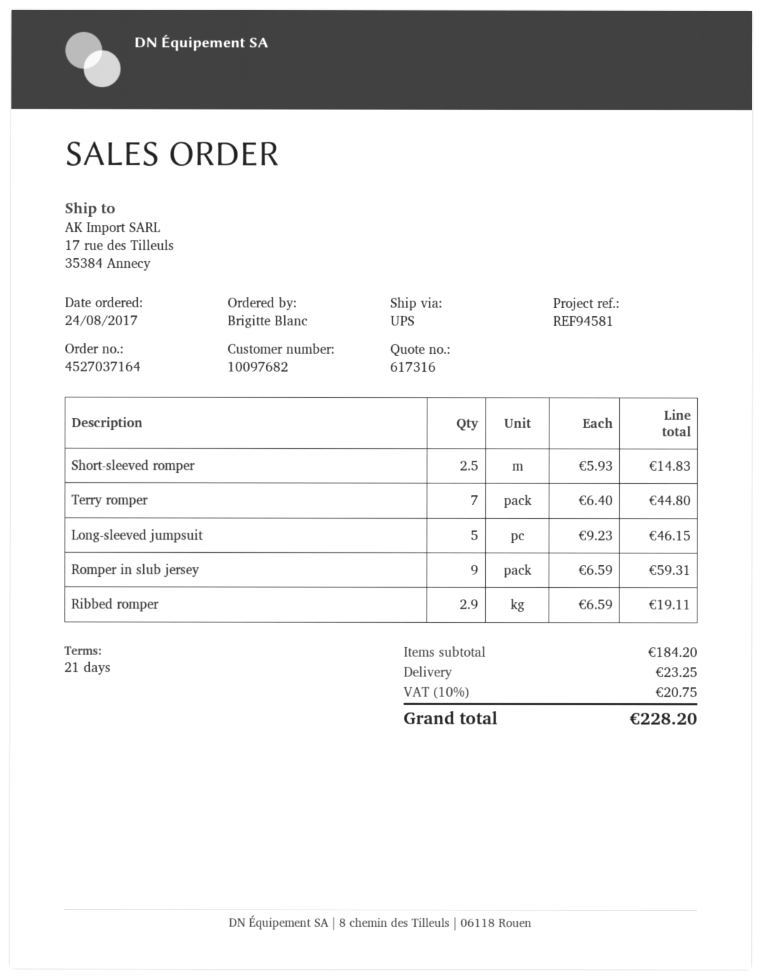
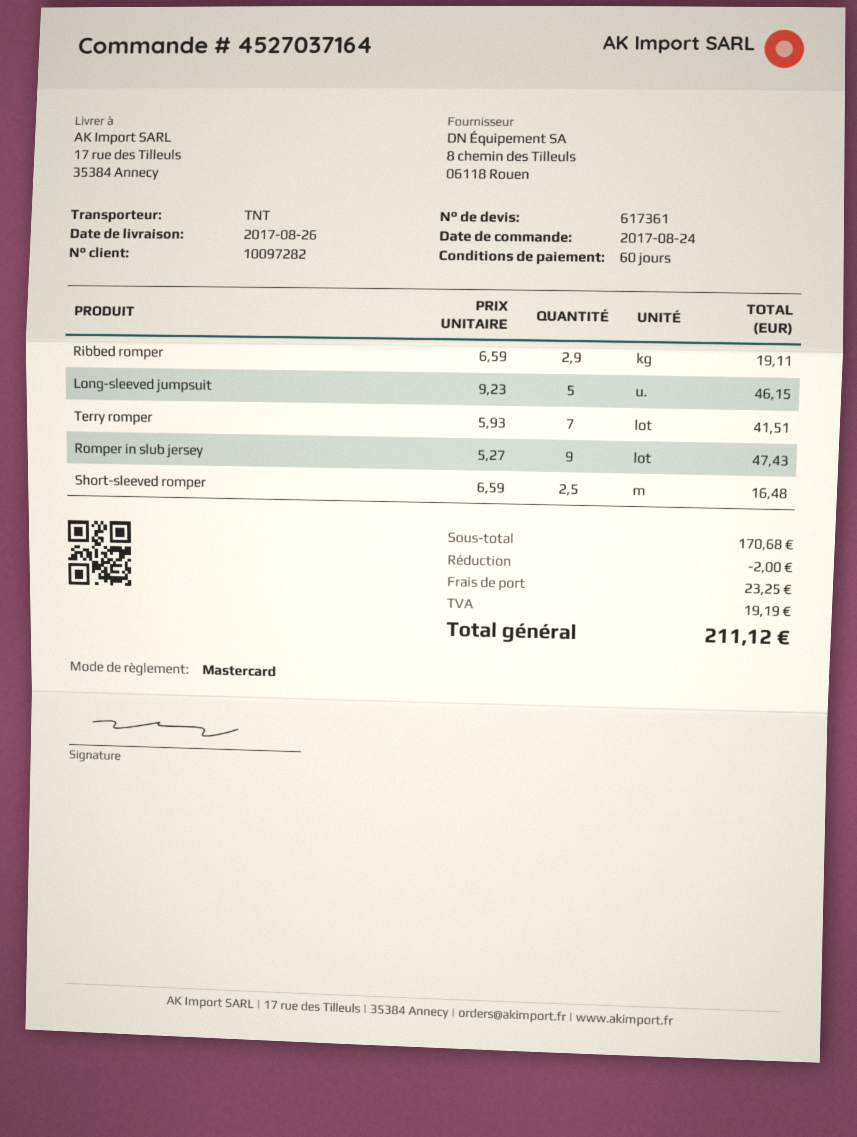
quote number: 617316 -> 617361
payment terms: 21 days -> 60 days
customer number: 10097682 -> 10097282
shipping method: UPS -> TNT
Short-sleeved romper: 2.5 x 5.93 = 14.83 -> 2.5 x 6.59 = 16.48
Terry romper: 7 x 6.40 = 44.80 -> 7 x 5.93 = 41.51
Romper in slub jersey: 9 x 6.59 = 59.31 -> 9 x 5.27 = 47.43
subtotal: 184.20 -> 170.68
discount: none -> 2.00
tax: 20.75 -> 19.19
total: 228.20 -> 211.12

